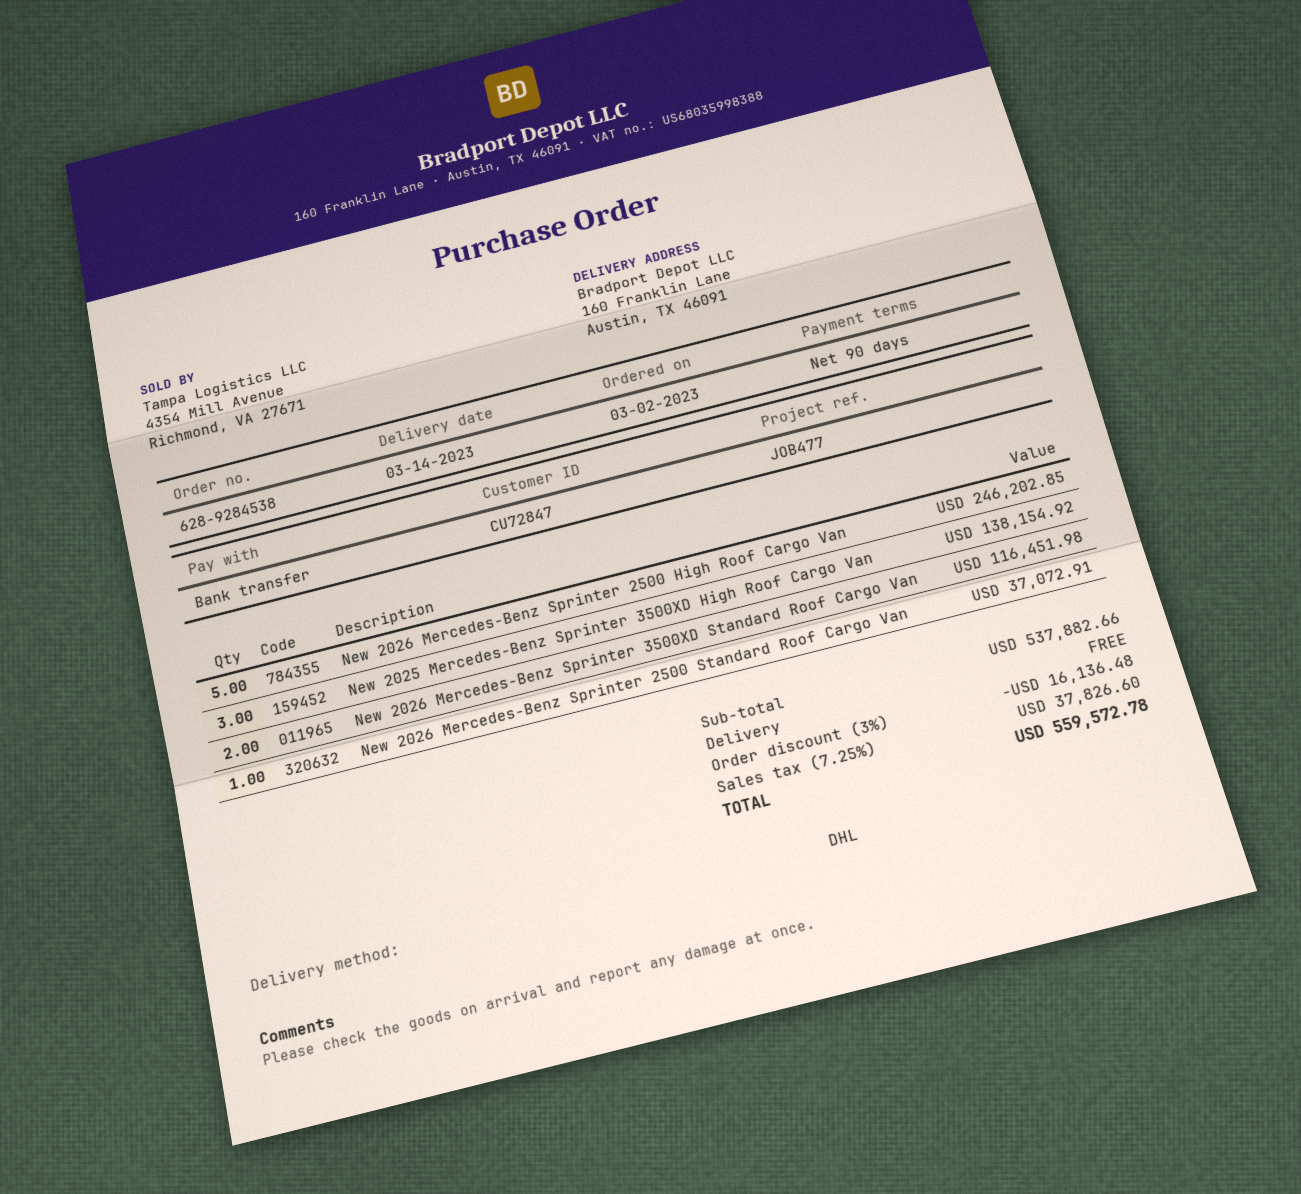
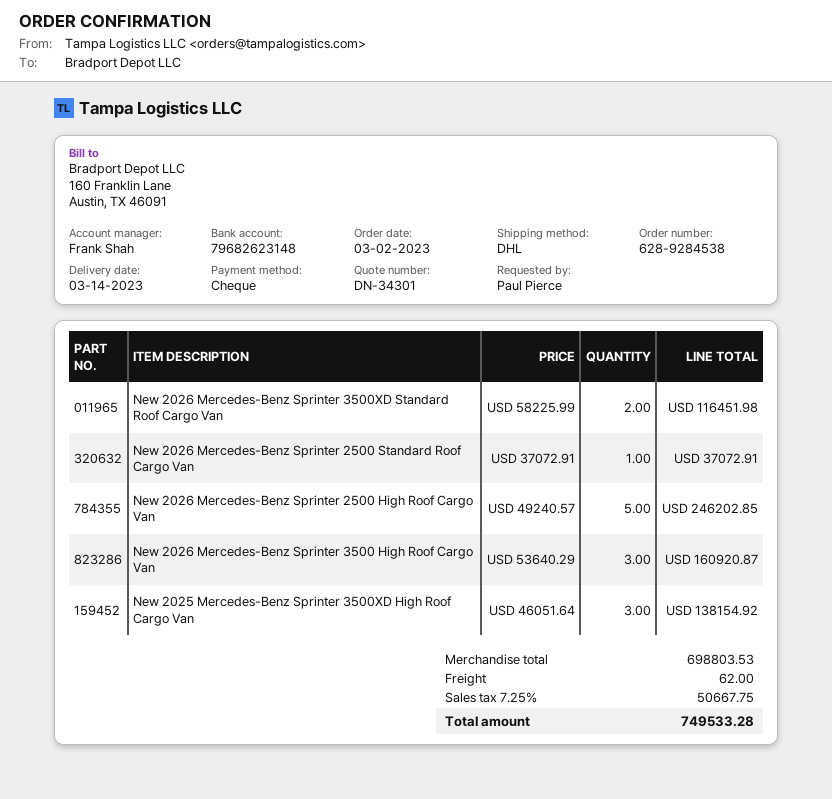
payment method: bank transfer -> cheque
New 2026 Mercedes-Benz Sprinter 3500 High Roof Cargo Van: none -> 3 for 160920.87
subtotal: 537882.66 -> 698803.53
discount: 3% = 16136.48 -> none
shipping: 0.00 -> 62.00
tax: 7.25% = 37826.60 -> 7.25% = 50667.75
total: 559572.78 -> 749533.28

